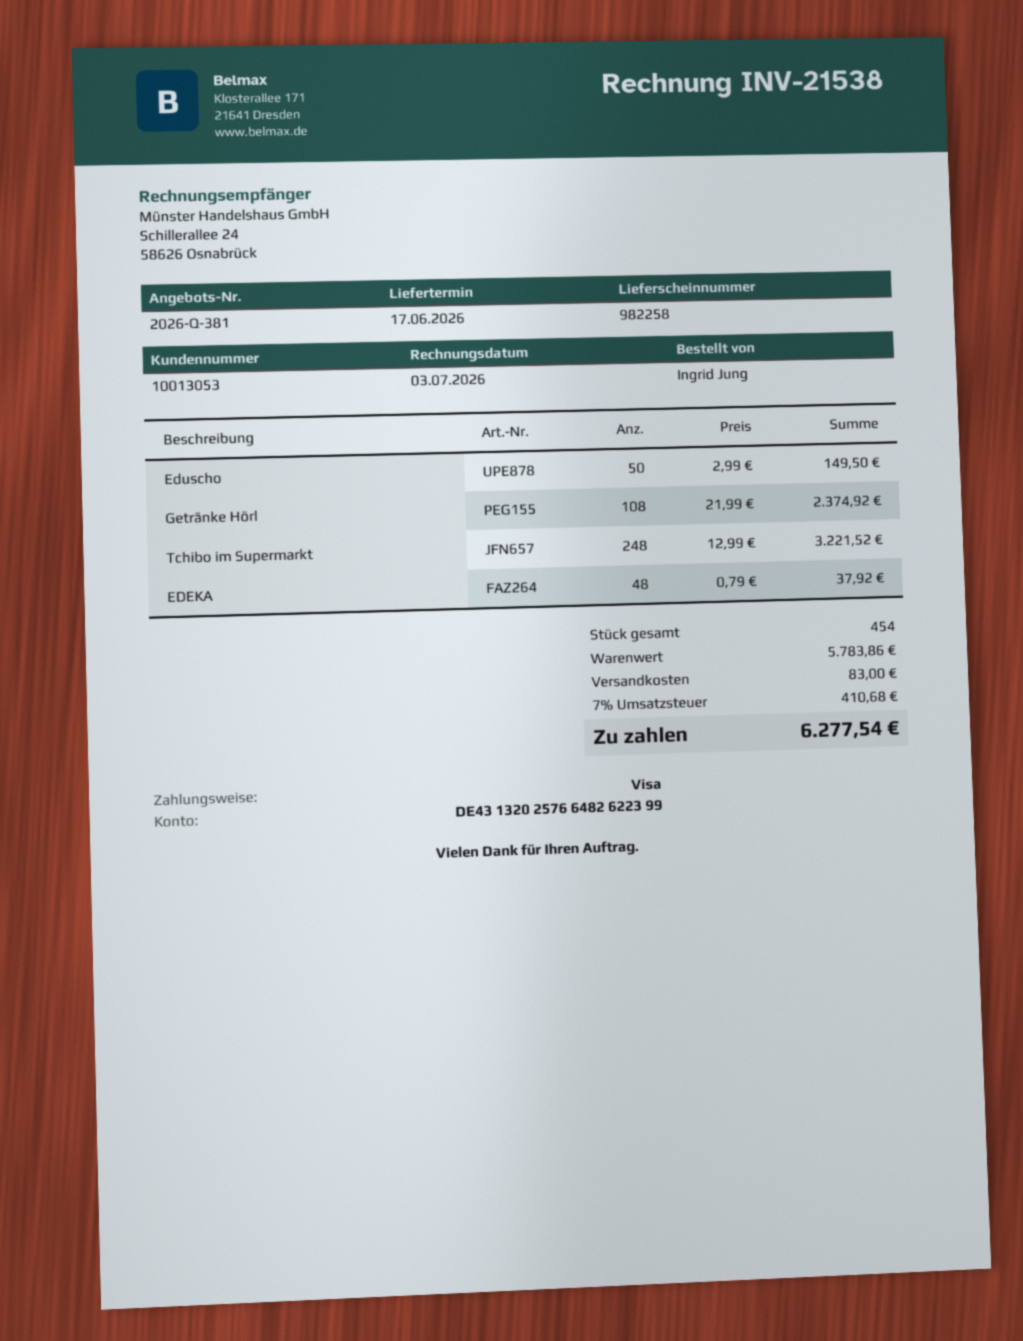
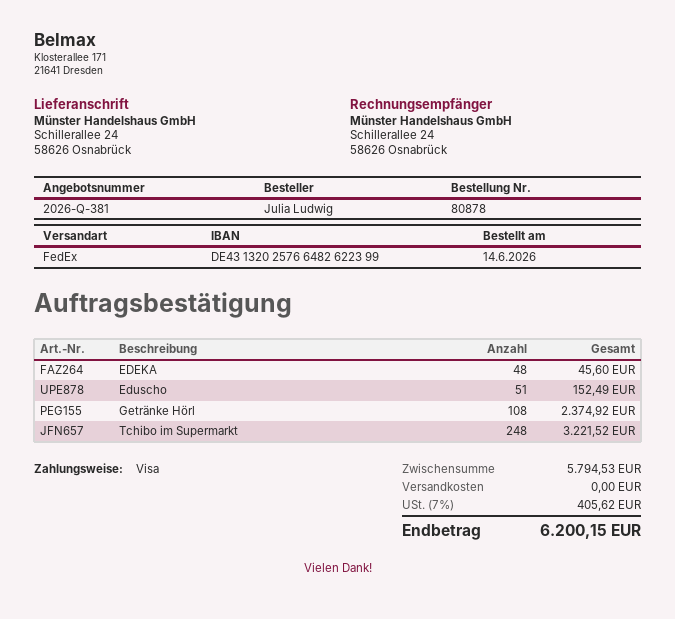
ordered by: Ingrid Jung -> Julia Ludwig
Eduscho: 50 for 149.50 -> 51 for 152.49
EDEKA: 48 for 37.92 -> 48 for 45.60
subtotal: 5783.86 -> 5794.53
shipping: 83.00 -> 0.00
tax: 7% = 410.68 -> 7% = 405.62
total: 6277.54 -> 6200.15

